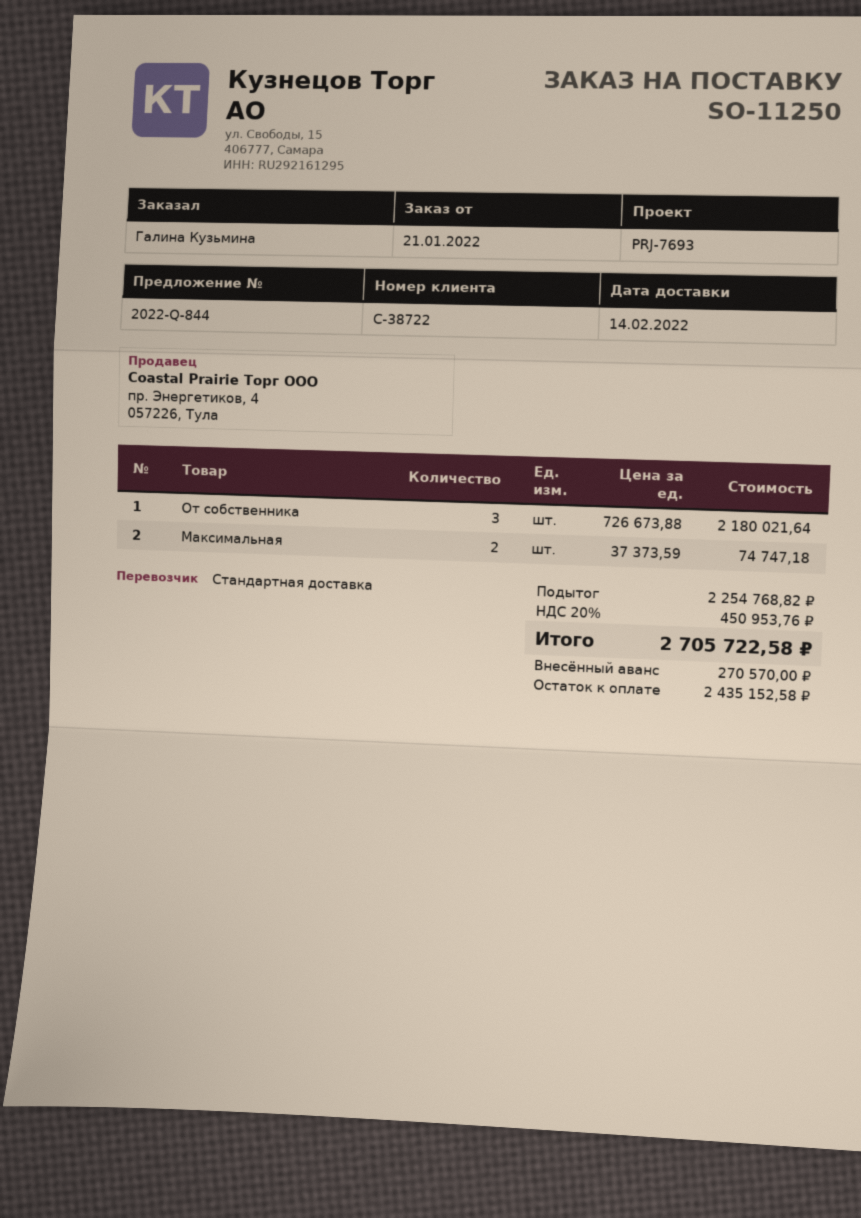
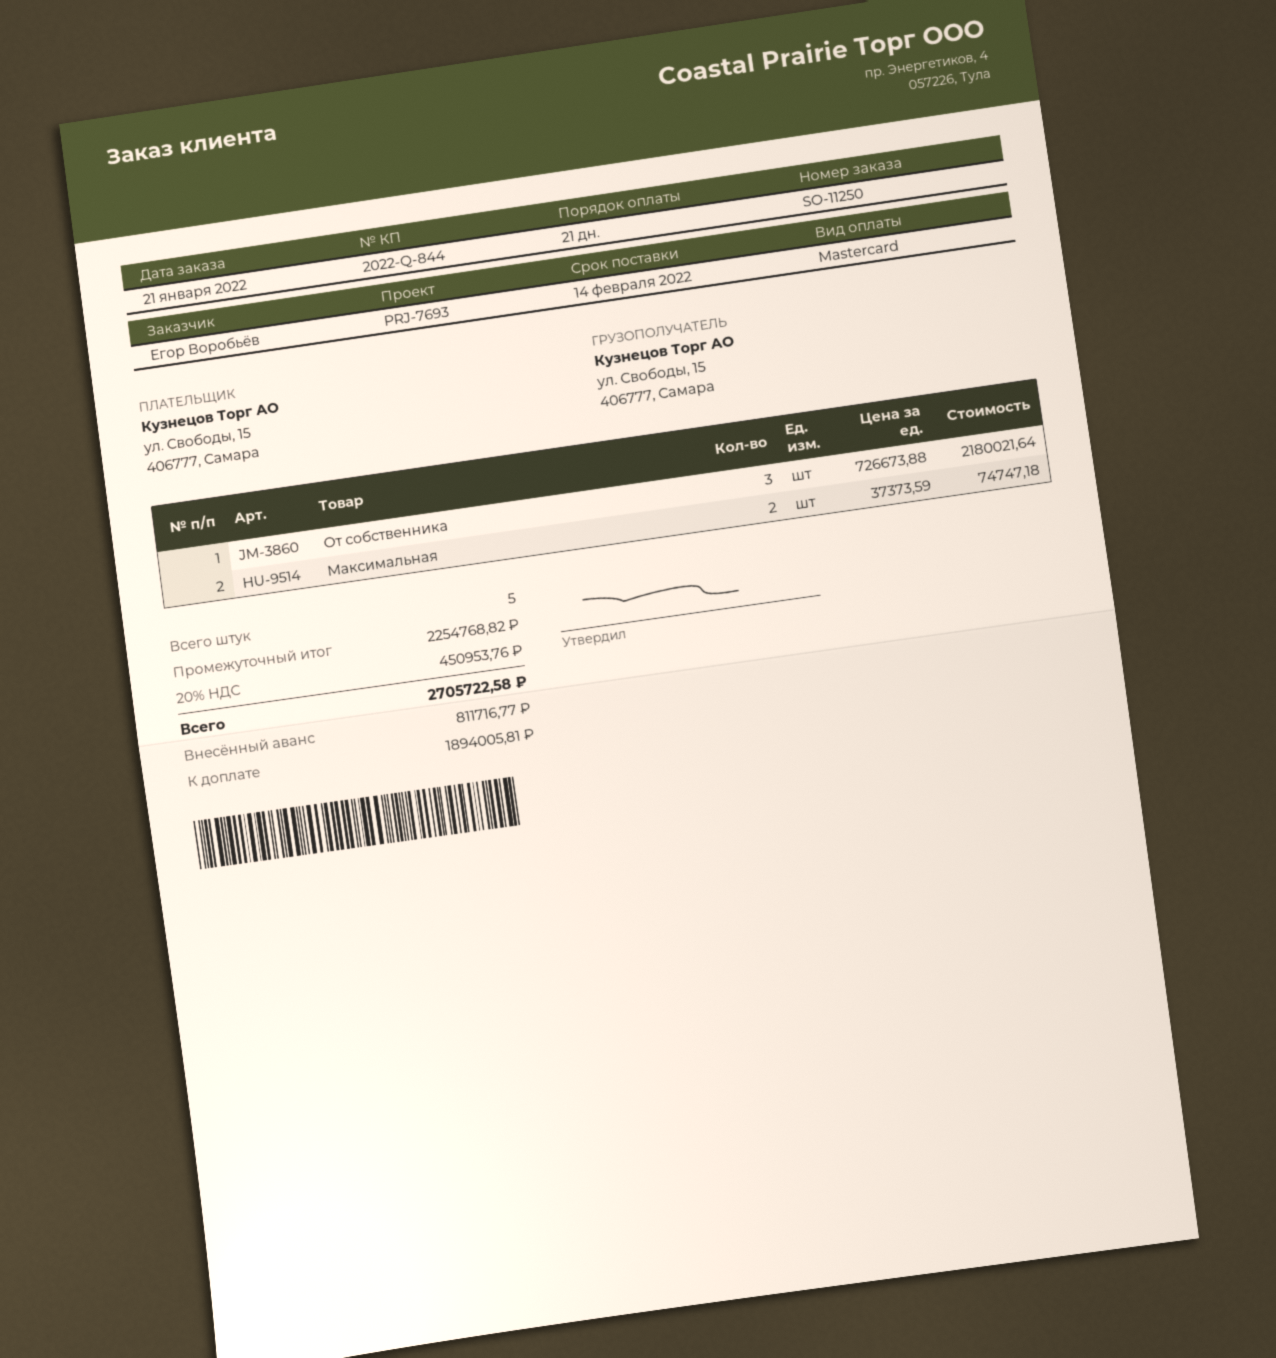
ordered by: Галина Кузьмина -> Егор Воробьёв
deposit: 270570.00 -> 811716.77
balance: 2435152.58 -> 1894005.81

